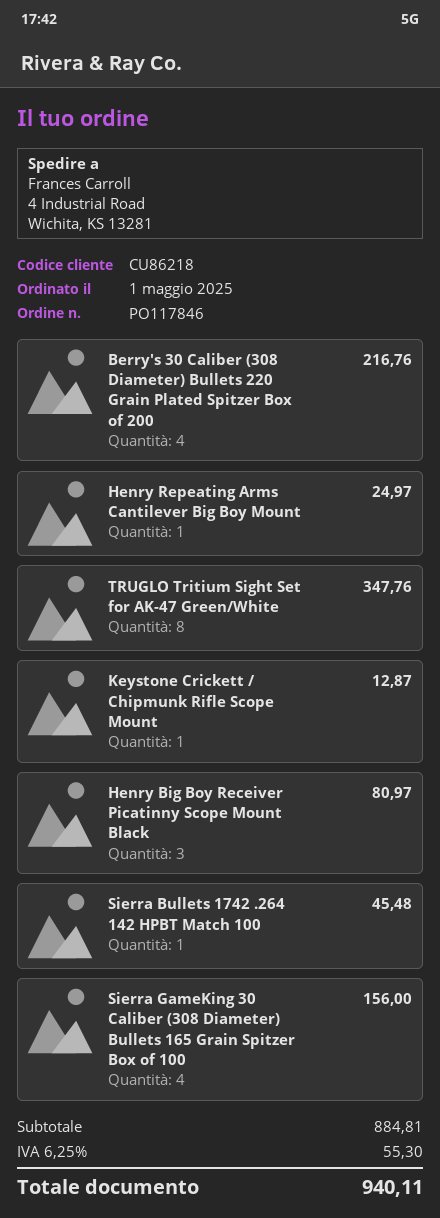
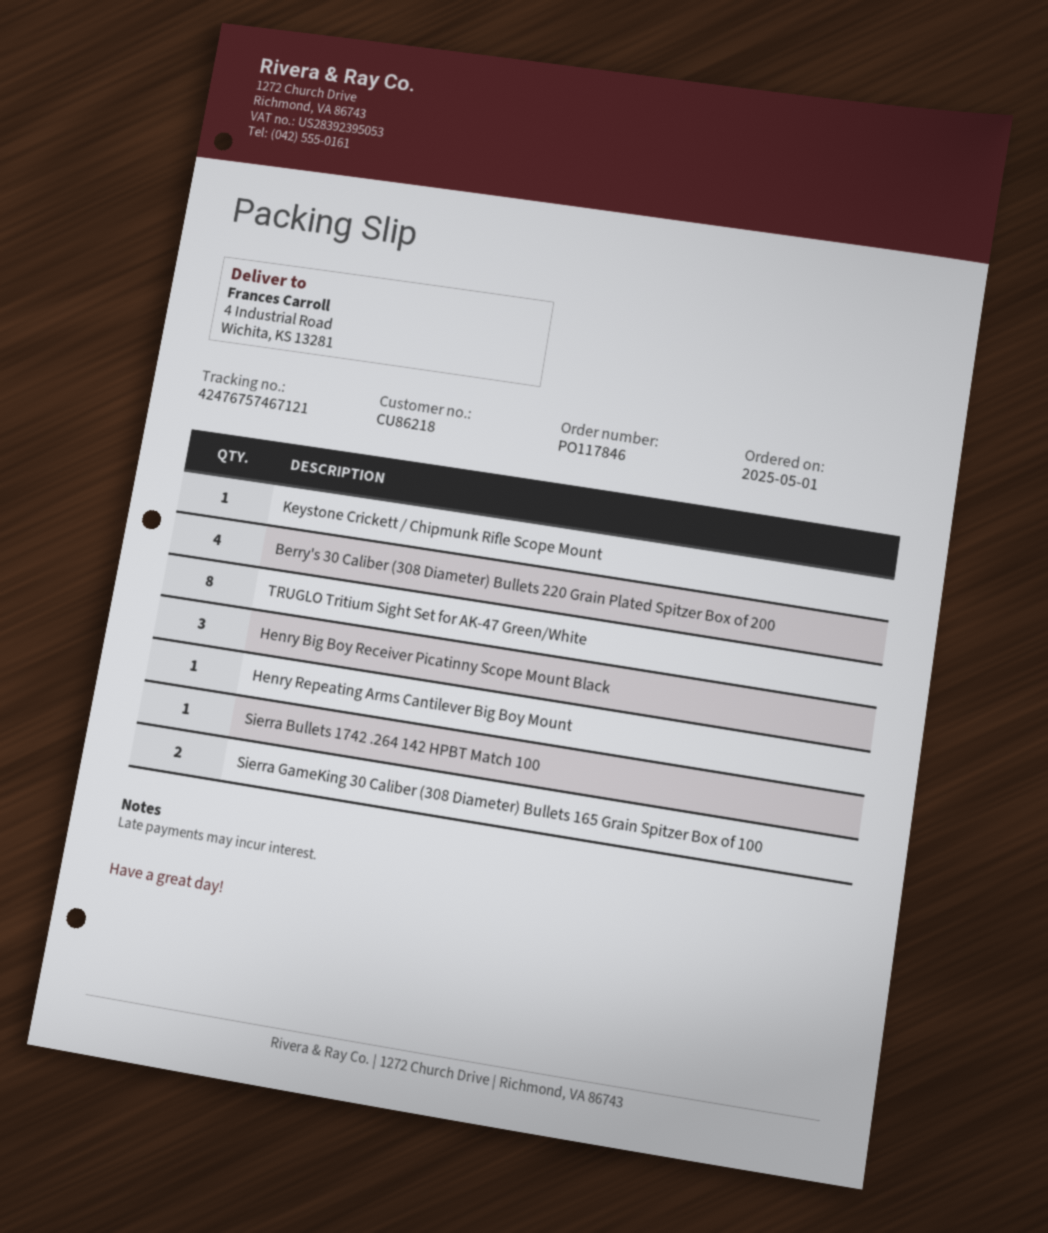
Sierra GameKing 30 Caliber (308 Diameter) Bullets 165 Grain Spitzer Box of 100: 4 -> 2

